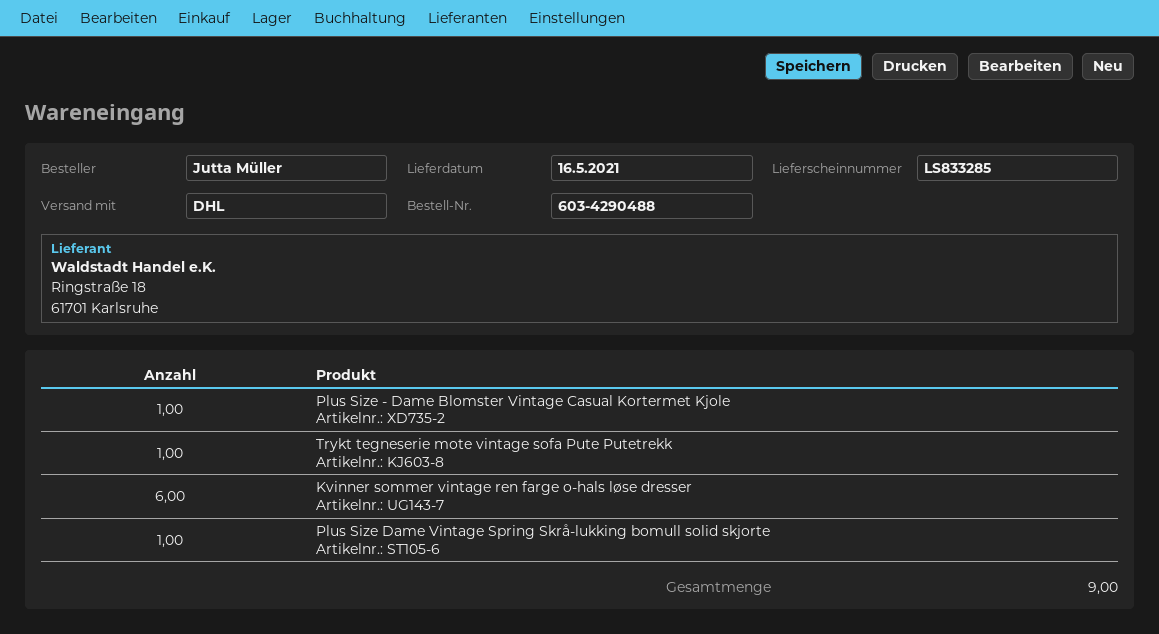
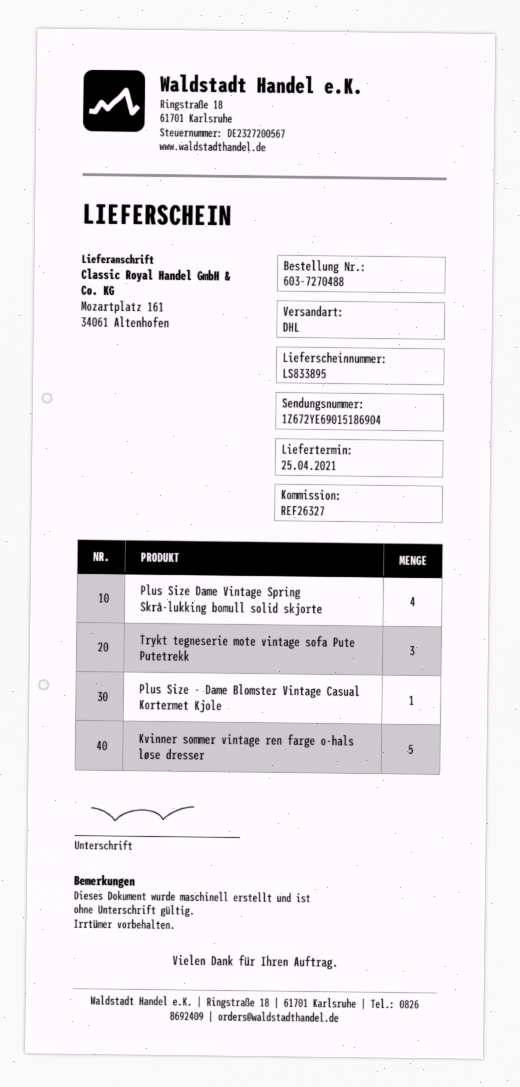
order number: 603-4290488 -> 603-7270488
delivery note number: LS833285 -> LS833895
delivery date: 2021-05-16 -> 2021-04-25
Trykt tegneserie mote vintage sofa Pute Putetrekk: 1 -> 3
Kvinner sommer vintage ren farge o-hals løse dresser: 6 -> 5
Plus Size Dame Vintage Spring Skrå-lukking bomull solid skjorte: 1 -> 4

